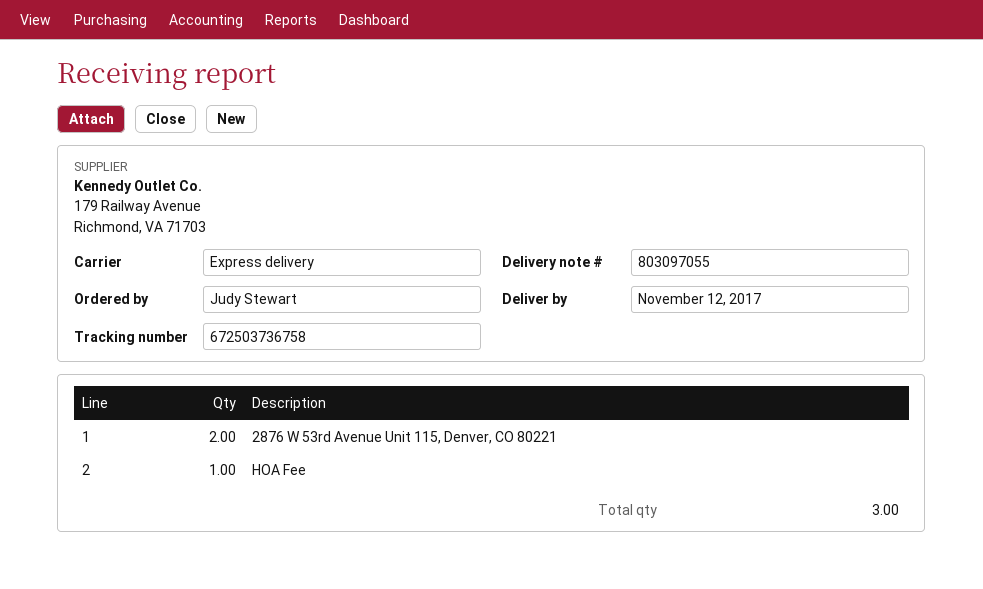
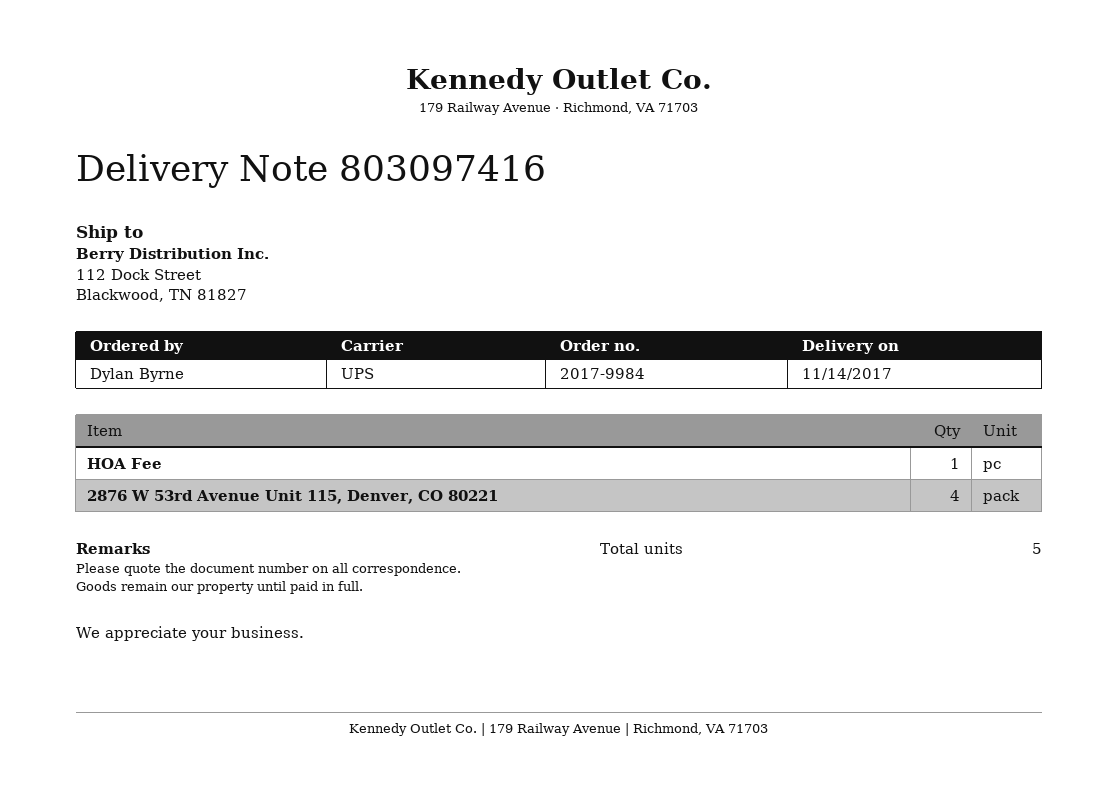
delivery note number: 803097055 -> 803097416
delivery date: 2017-11-12 -> 2017-11-14
ordered by: Judy Stewart -> Dylan Byrne
shipping method: express -> UPS
2876 W 53rd Avenue Unit 115, Denver, CO 80221: 2 -> 4
total quantity: 3 -> 5

